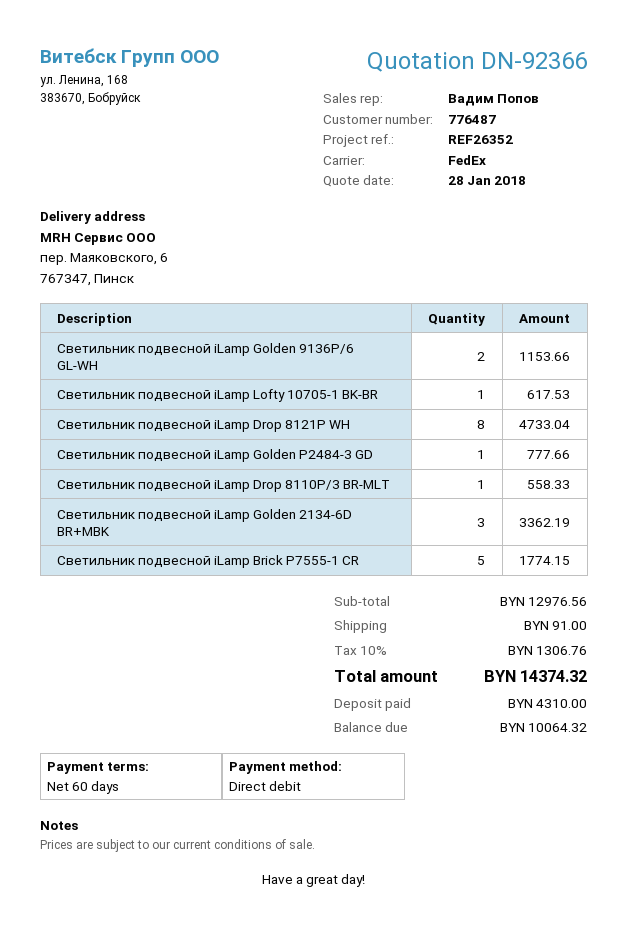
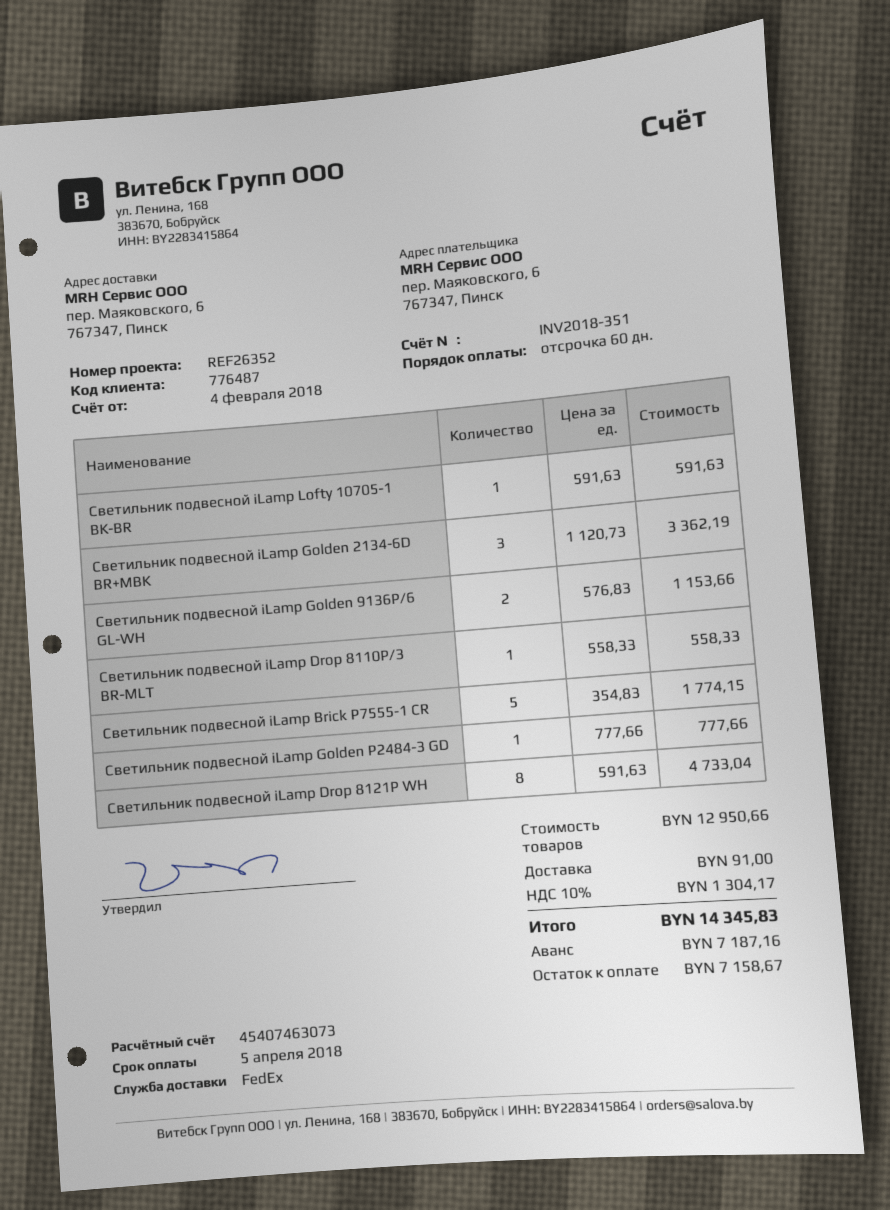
Светильник подвесной iLamp Lofty 10705-1 BK-BR: 1 for 617.53 -> 1 for 591.63
subtotal: 12976.56 -> 12950.66
tax: 10% = 1306.76 -> 10% = 1304.17
total: 14374.32 -> 14345.83
deposit: 4310.00 -> 7187.16
balance: 10064.32 -> 7158.67

